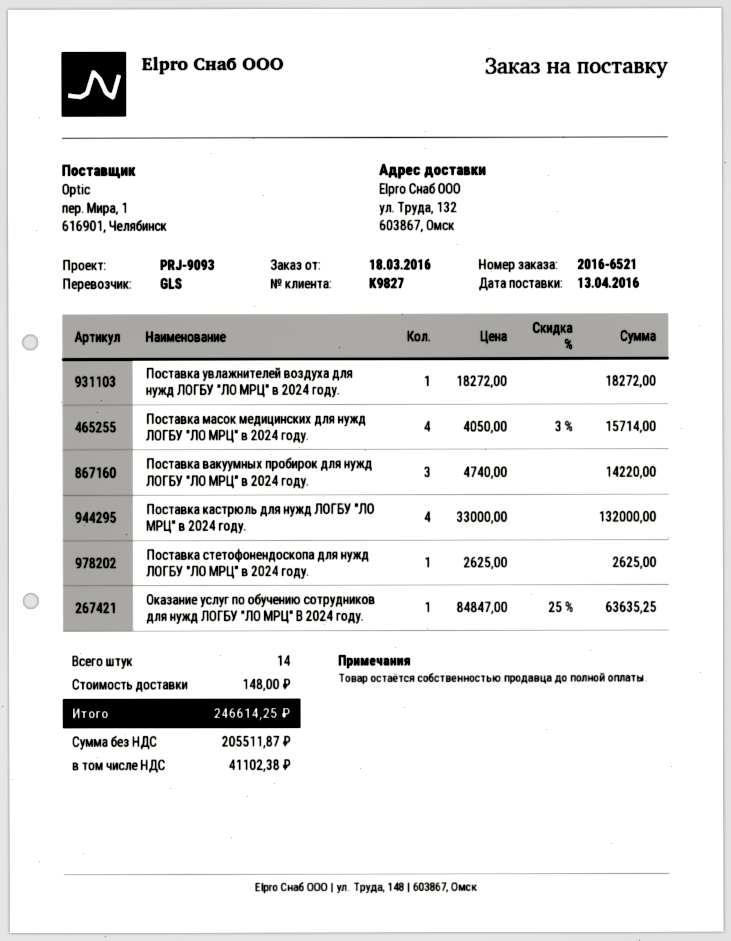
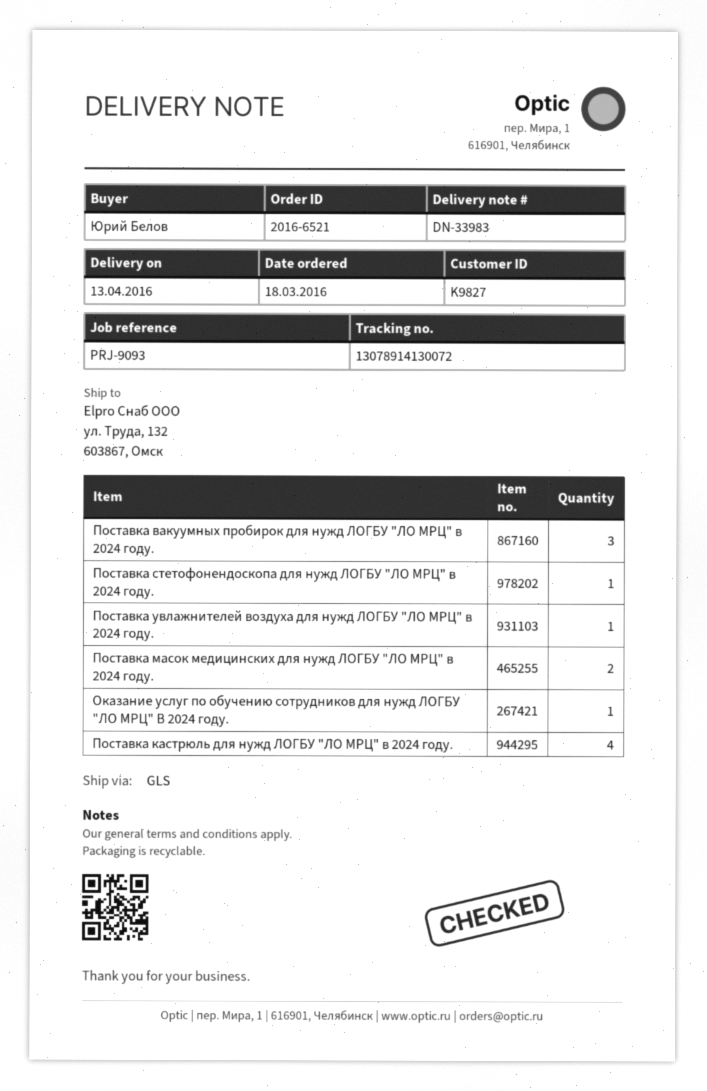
Поставка масок медицинских для нужд ЛОГБУ "ЛО МРЦ" в 2024 году.: 4 -> 2

